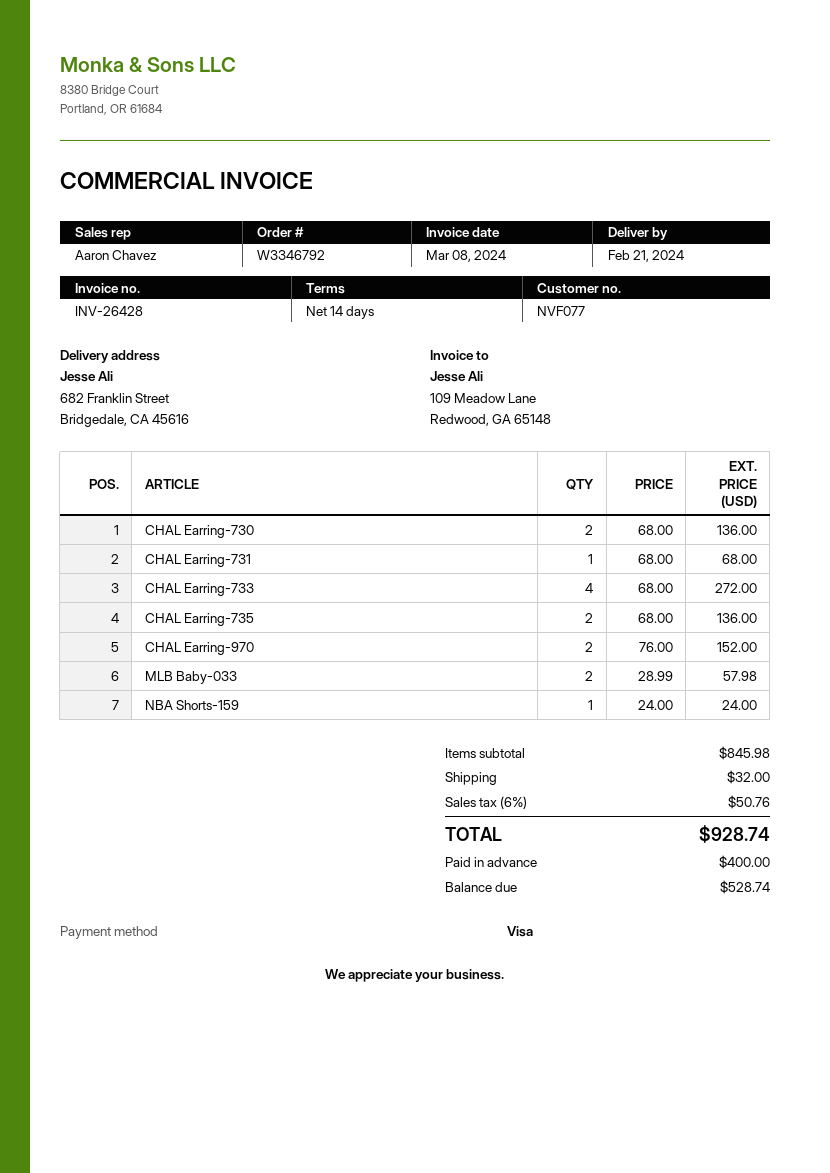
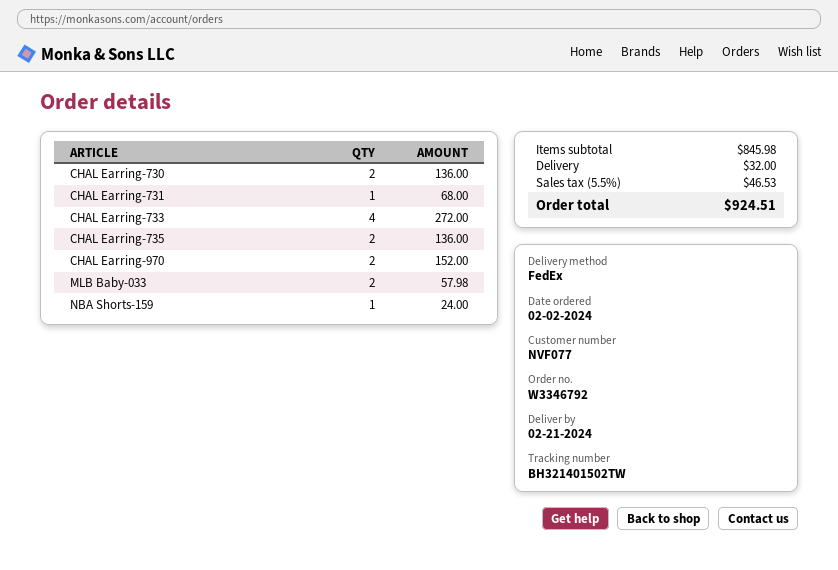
tax: 6% = 50.76 -> 5.5% = 46.53
total: 928.74 -> 924.51

